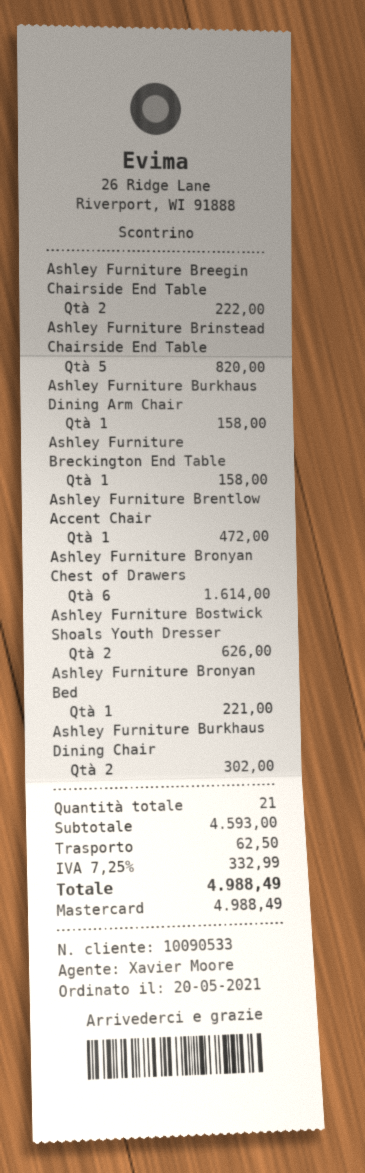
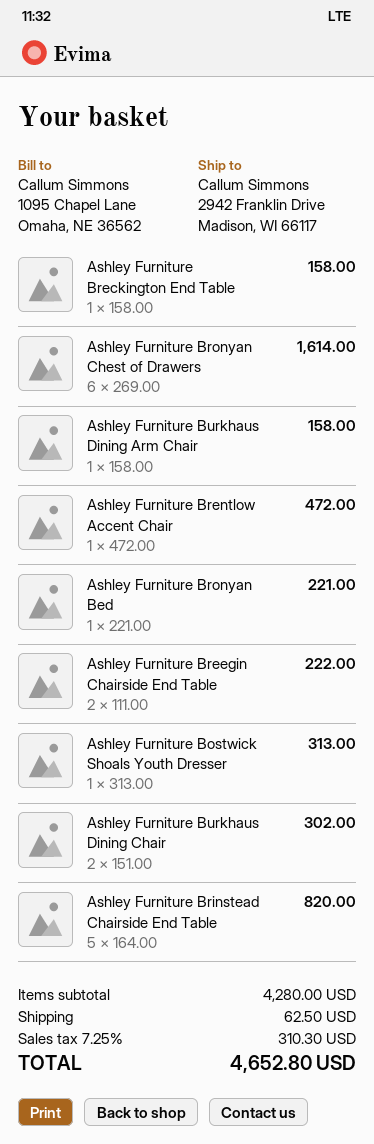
Ashley Furniture Bostwick Shoals Youth Dresser: 2 for 626.00 -> 1 for 313.00
subtotal: 4593.00 -> 4280.00
tax: 7.25% = 332.99 -> 7.25% = 310.30
total: 4988.49 -> 4652.80

